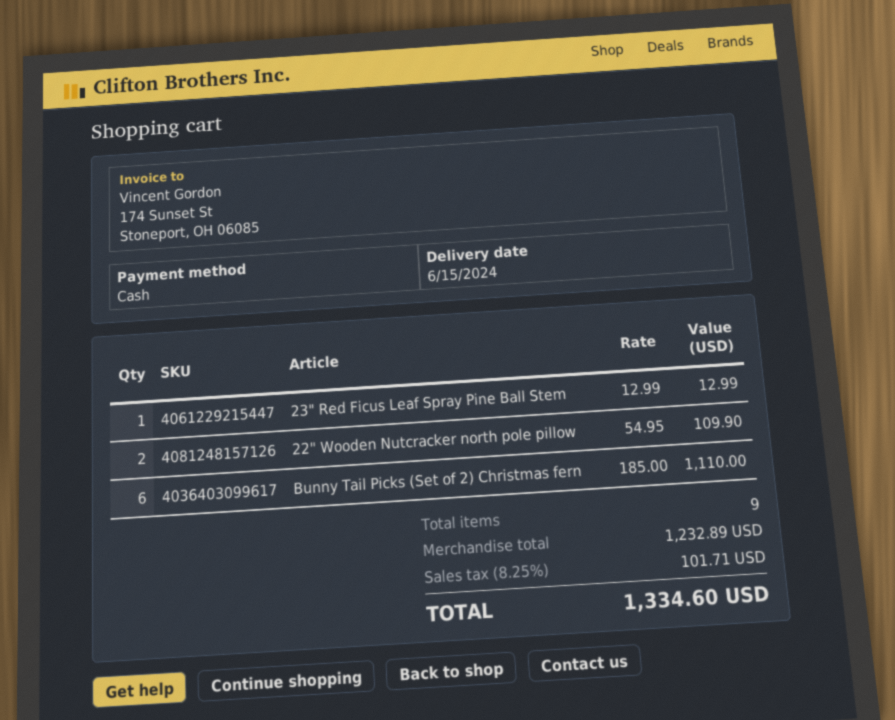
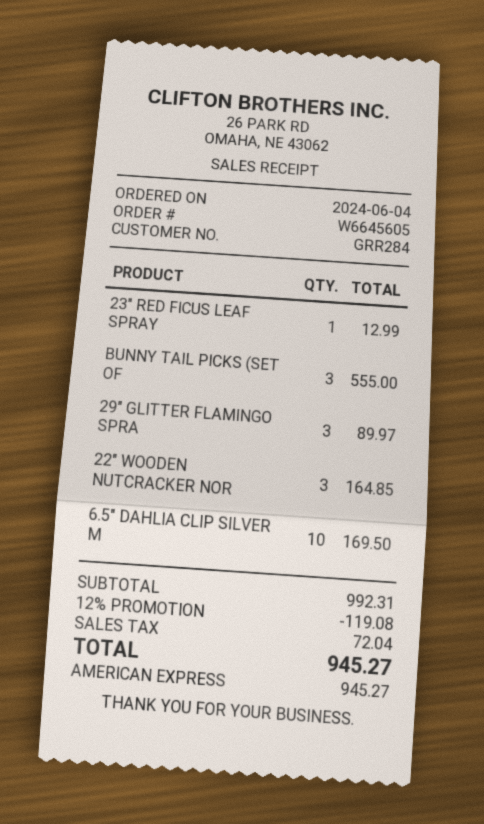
payment method: cash -> American Express
22" Wooden Nutcracker north pole pillow: 2 for 109.90 -> 3 for 164.85
Bunny Tail Picks (Set of 2) Christmas fern: 6 for 1110.00 -> 3 for 555.00
29" GLITTER FLAMINGO SPRA: none -> 3 for 89.97
6.5" DAHLIA CLIP SILVER M: none -> 10 for 169.50
subtotal: 1232.89 -> 992.31
discount: none -> 12% = 119.08
tax: 101.71 -> 72.04
total: 1334.60 -> 945.27

